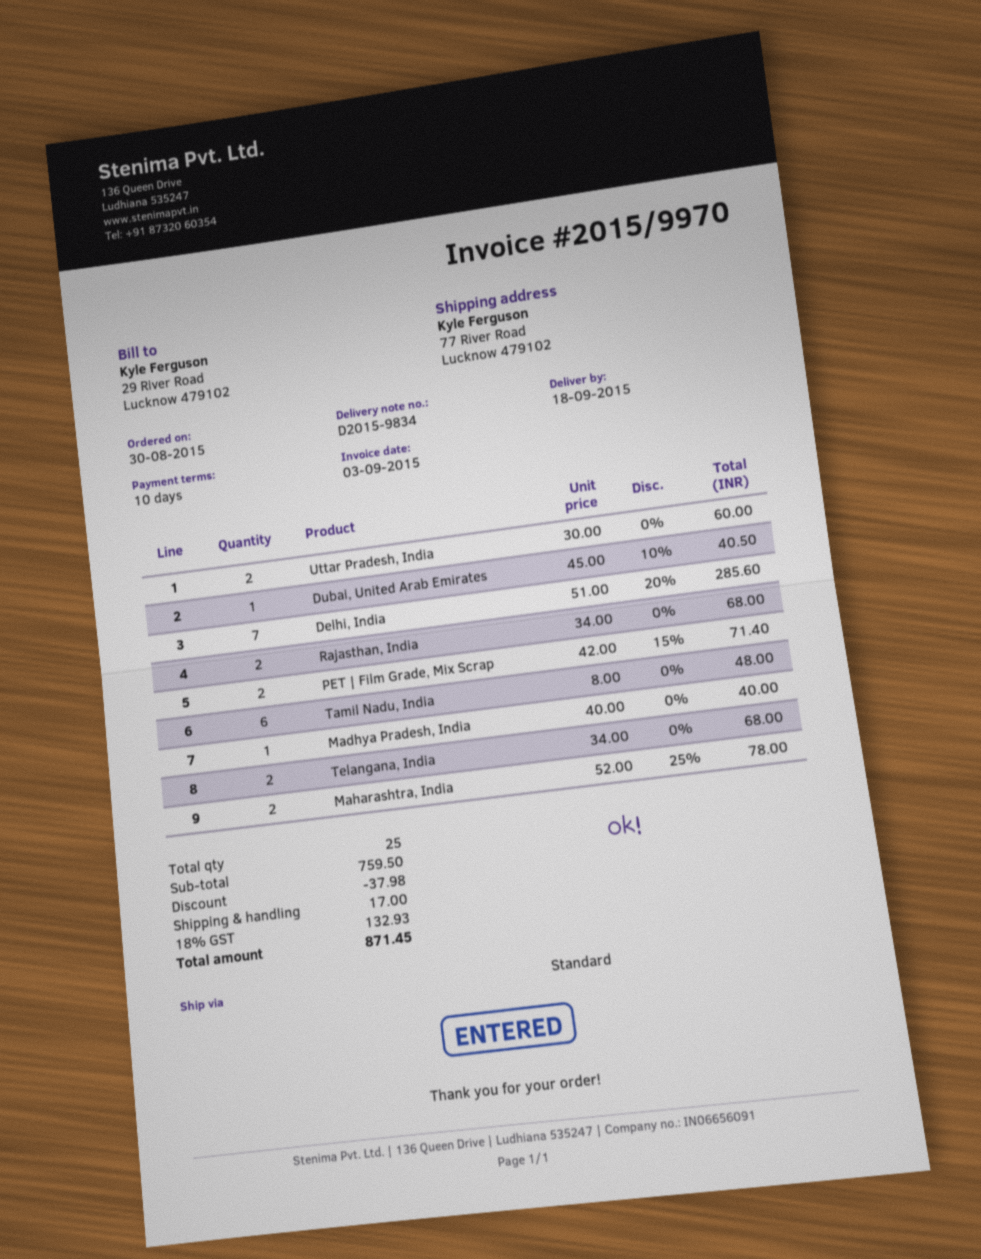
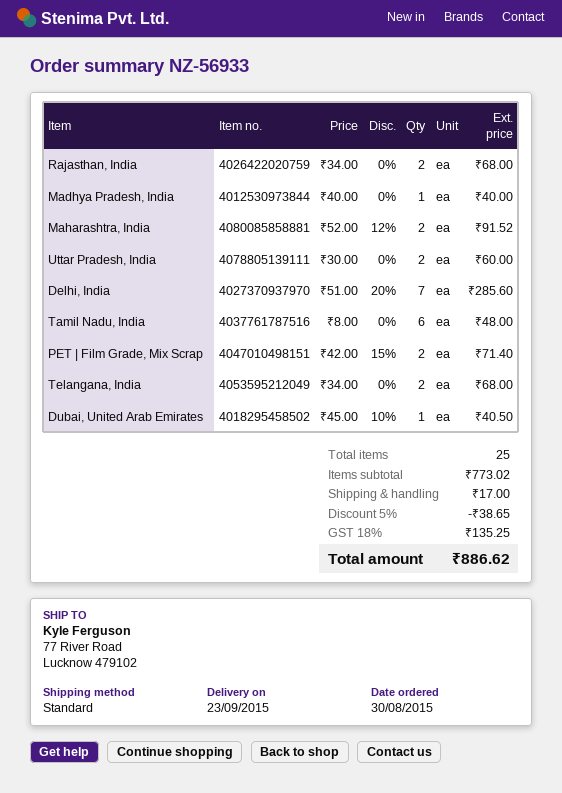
delivery date: 2015-09-18 -> 2015-09-23
Maharashtra, India: 2 x 52.00 - 25% = 78.00 -> 2 x 52.00 - 12% = 91.52
subtotal: 759.50 -> 773.02
discount: 37.98 -> 38.65
tax: 18% = 132.93 -> 18% = 135.25
total: 871.45 -> 886.62

